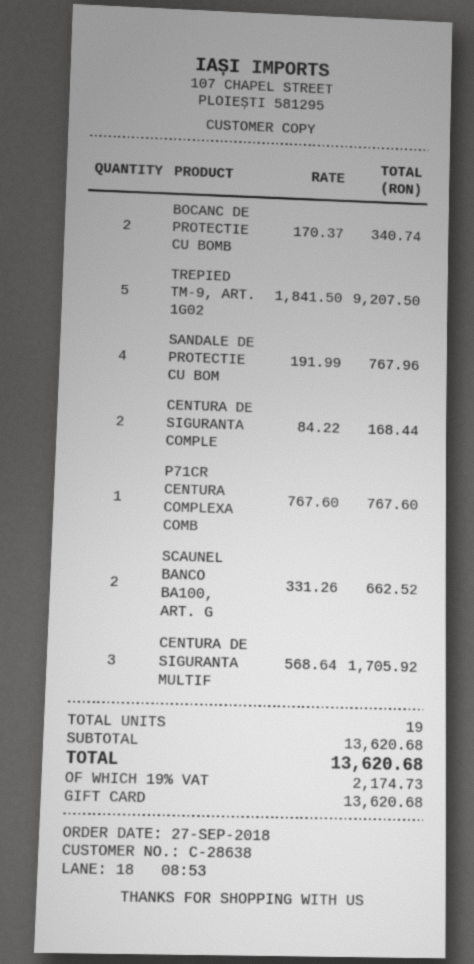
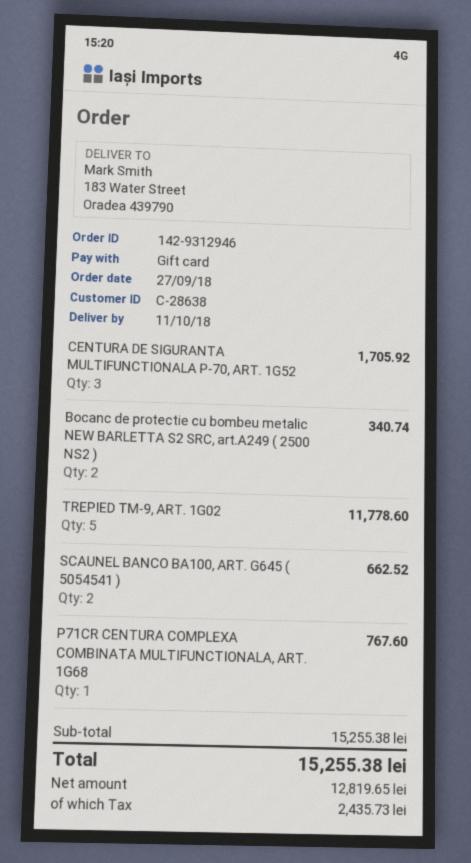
TREPIED TM-9, ART. 1G02: 5 for 9207.50 -> 5 for 11778.60
SANDALE DE PROTECTIE CU BOM: 4 for 767.96 -> none
CENTURA DE SIGURANTA COMPLE: 2 for 168.44 -> none
subtotal: 13620.68 -> 15255.38
tax: 2174.73 -> 2435.73
total: 13620.68 -> 15255.38

